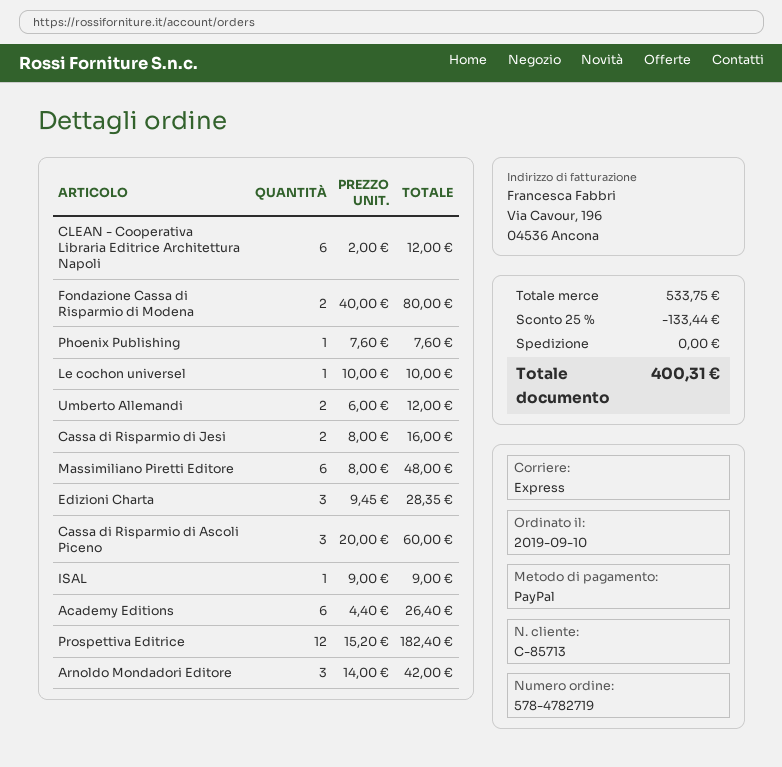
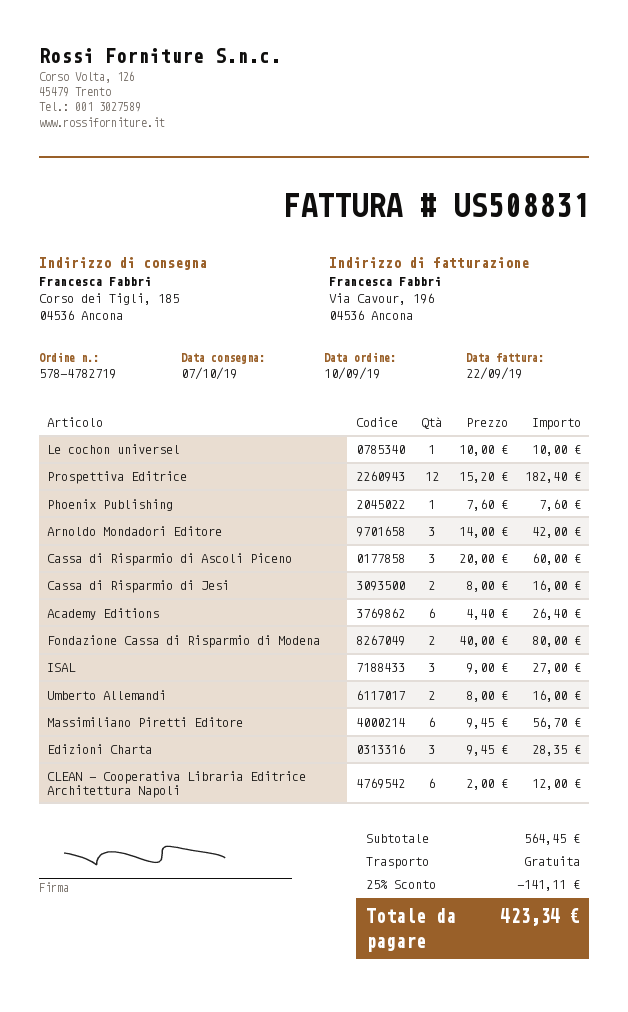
Umberto Allemandi: 2 x 6.00 = 12.00 -> 2 x 8.00 = 16.00
Massimiliano Piretti Editore: 6 x 8.00 = 48.00 -> 6 x 9.45 = 56.70
ISAL: 1 x 9.00 = 9.00 -> 3 x 9.00 = 27.00
subtotal: 533.75 -> 564.45
discount: 25% = 133.44 -> 25% = 141.11
total: 400.31 -> 423.34

